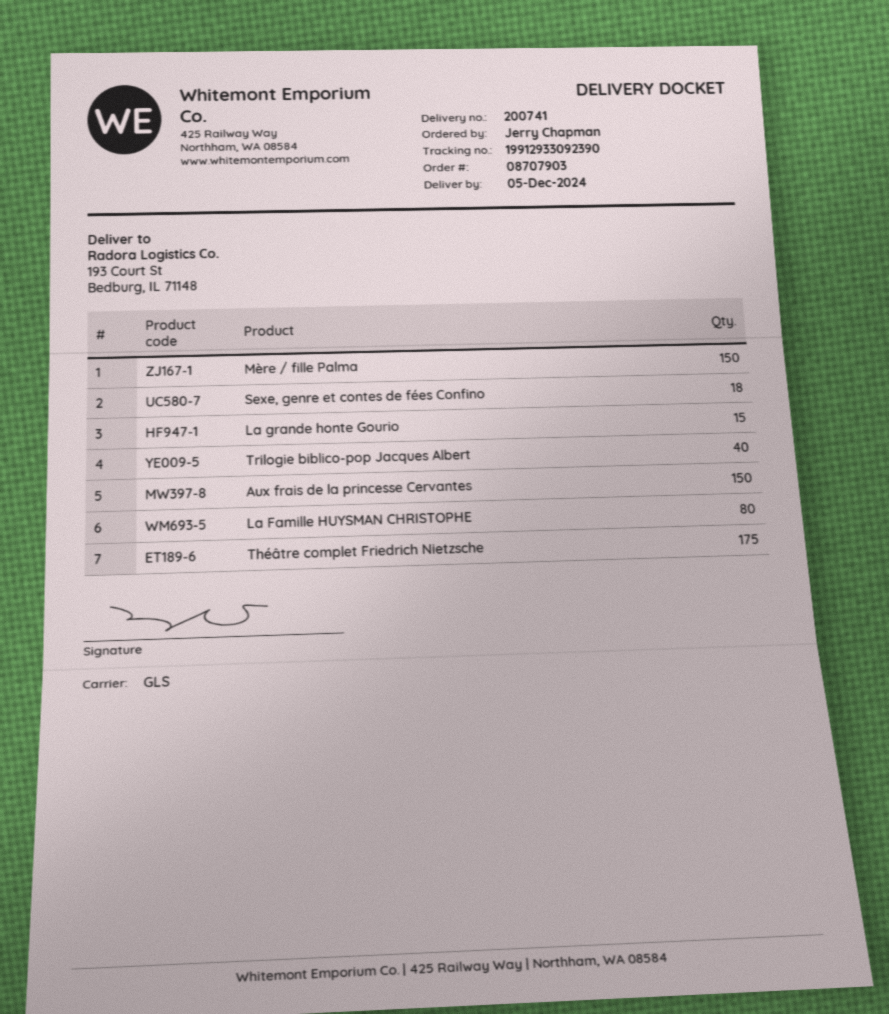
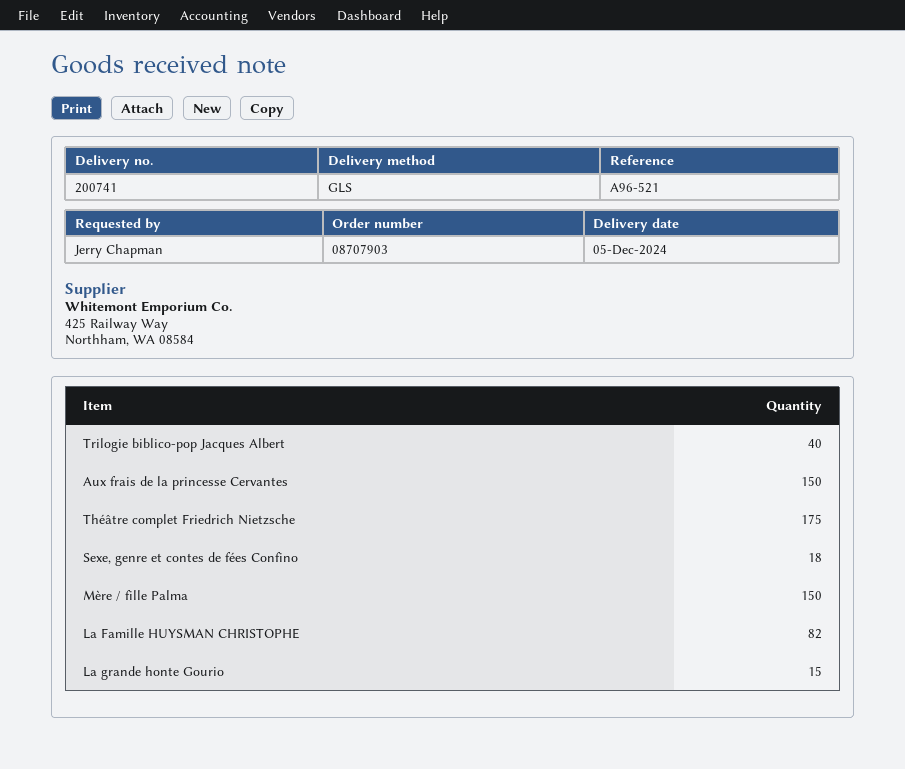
La Famille HUYSMAN CHRISTOPHE: 80 -> 82

